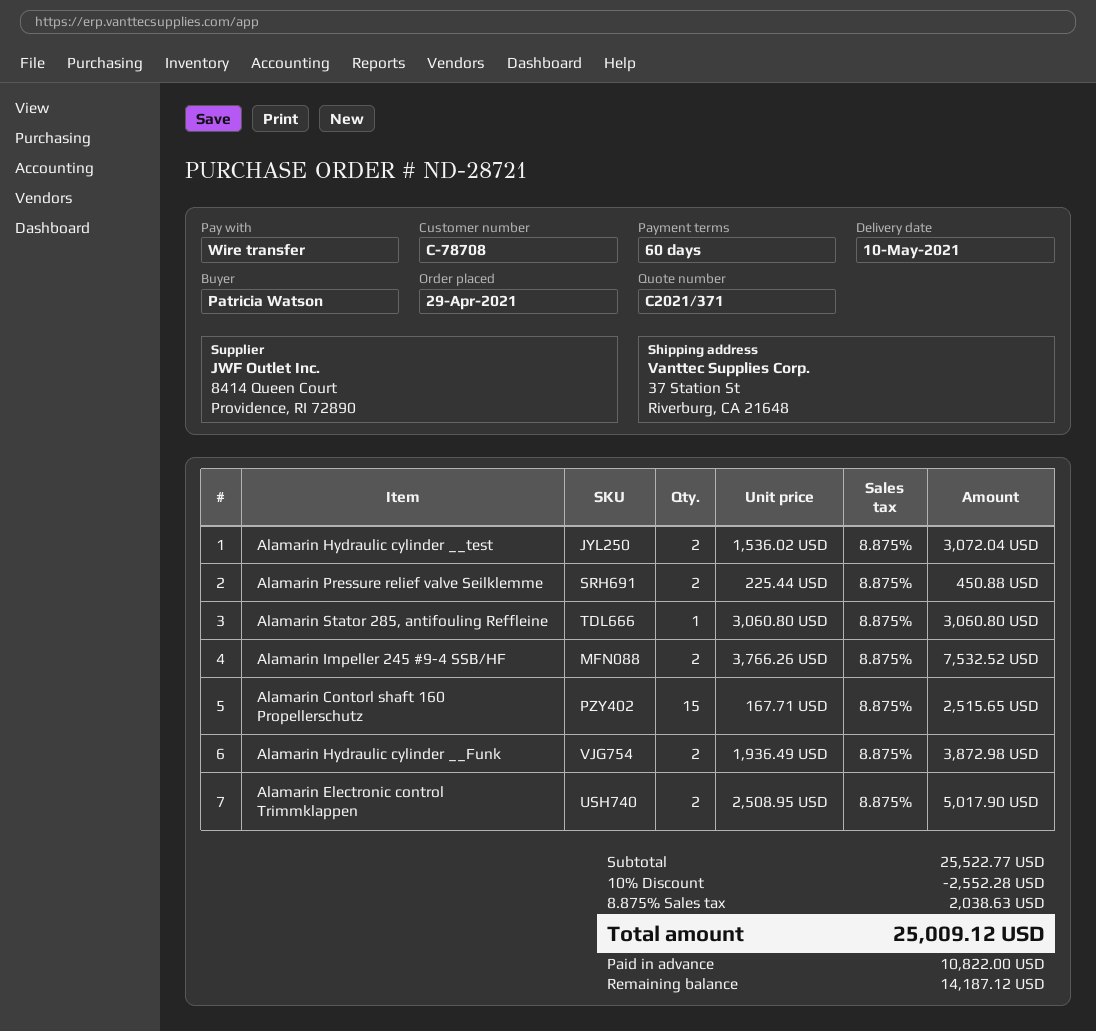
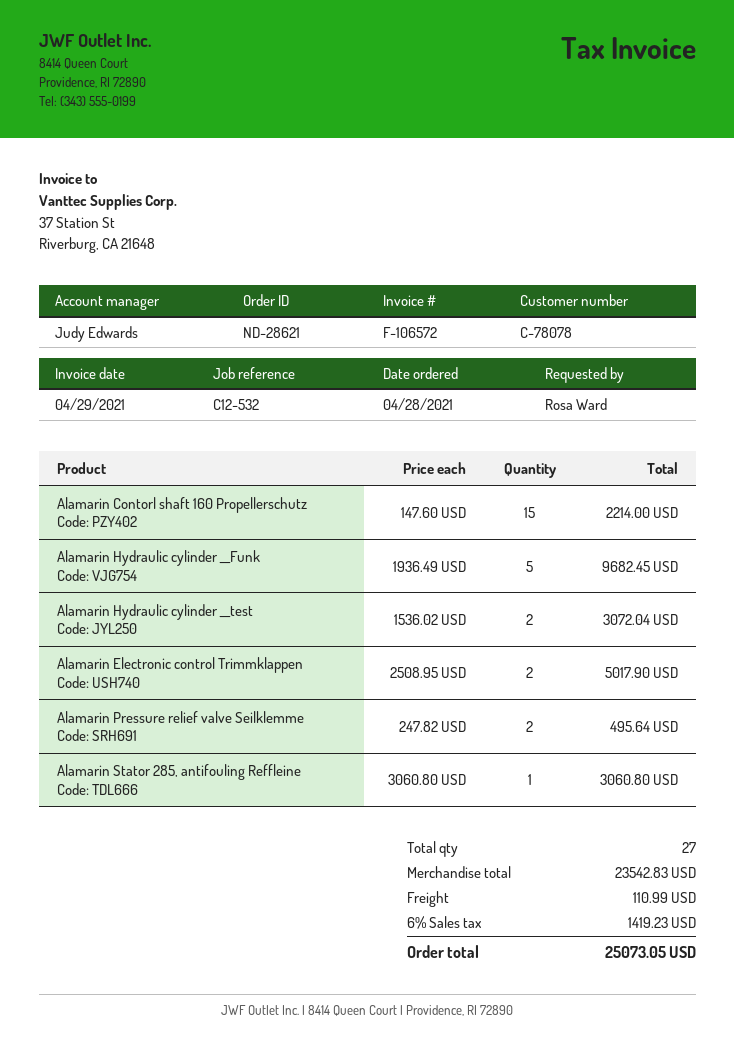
order number: ND-28721 -> ND-28621
order date: 2021-04-29 -> 2021-04-28
customer number: C-78708 -> C-78078
ordered by: Patricia Watson -> Rosa Ward
Alamarin Pressure relief valve Seilklemme: 2 x 225.44 = 450.88 -> 2 x 247.82 = 495.64
Alamarin Impeller 245 #9-4 SSB/HF: 2 x 3766.26 = 7532.52 -> none
Alamarin Contorl shaft 160 Propellerschutz: 15 x 167.71 = 2515.65 -> 15 x 147.60 = 2214.00
Alamarin Hydraulic cylinder __Funk: 2 x 1936.49 = 3872.98 -> 5 x 1936.49 = 9682.45
subtotal: 25522.77 -> 23542.83
discount: 10% = 2552.28 -> none
shipping: none -> 110.99
tax: 8.875% = 2038.63 -> 6% = 1419.23
total: 25009.12 -> 25073.05

